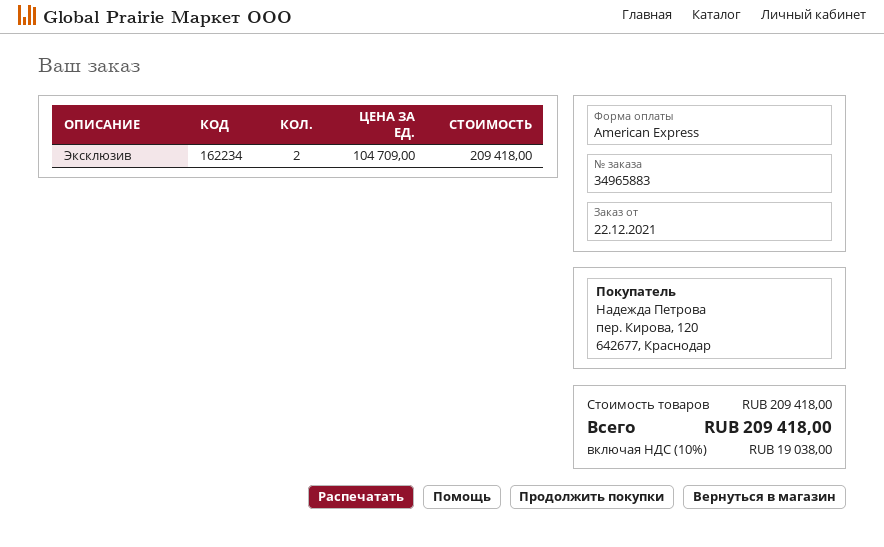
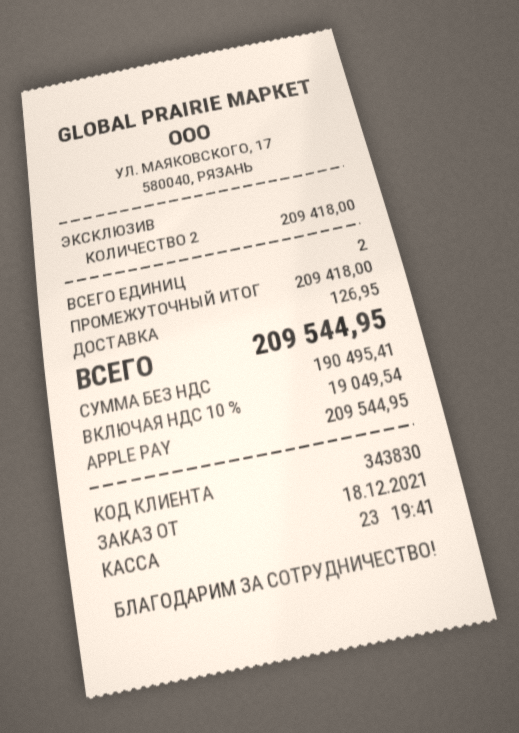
order date: 2021-12-22 -> 2021-12-18
payment method: American Express -> Apple Pay
shipping: none -> 126.95
tax: 10% = 19038.00 -> 10% = 19049.54
total: 209418.00 -> 209544.95

